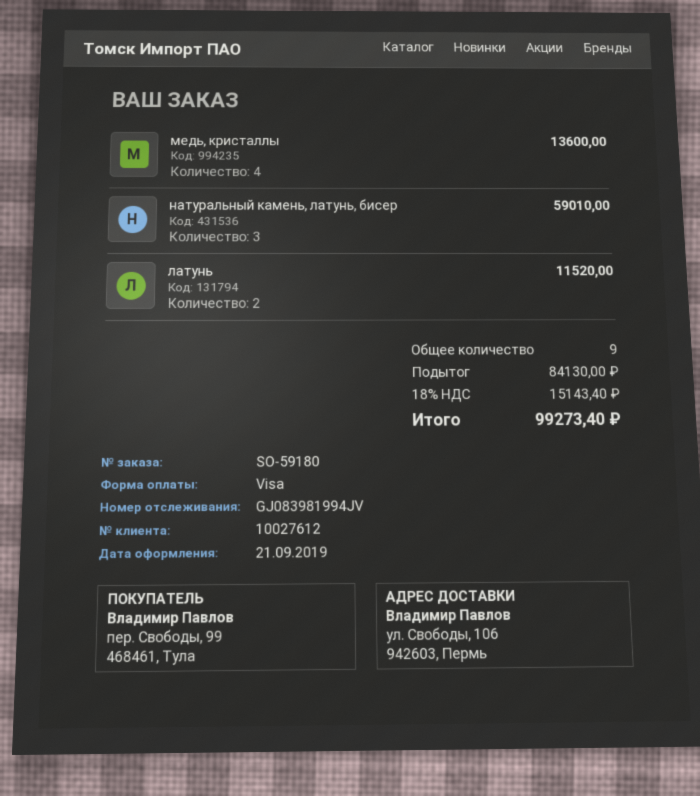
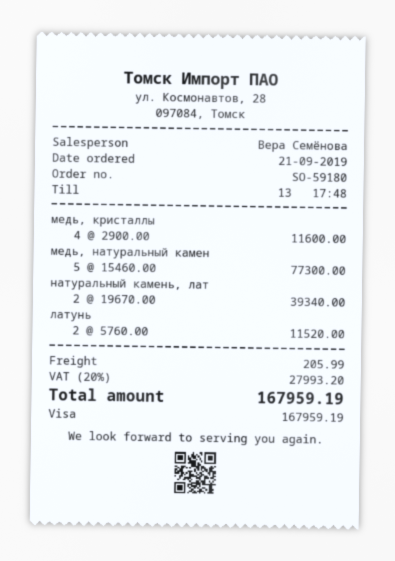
медь, кристаллы: 4 for 13600.00 -> 4 for 11600.00
натуральный камень, латунь, бисер: 3 for 59010.00 -> 2 for 39340.00
медь, натуральный камен: none -> 5 for 77300.00
shipping: none -> 205.99
tax: 18% = 15143.40 -> 20% = 27993.20
total: 99273.40 -> 167959.19

